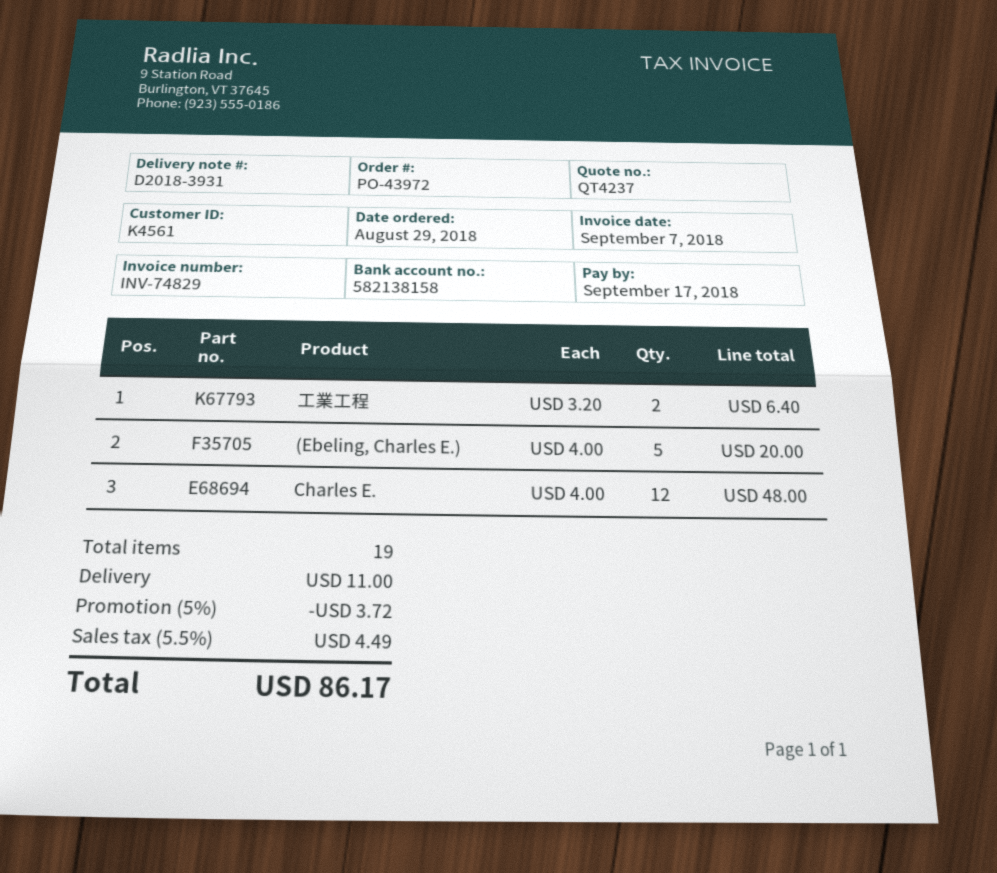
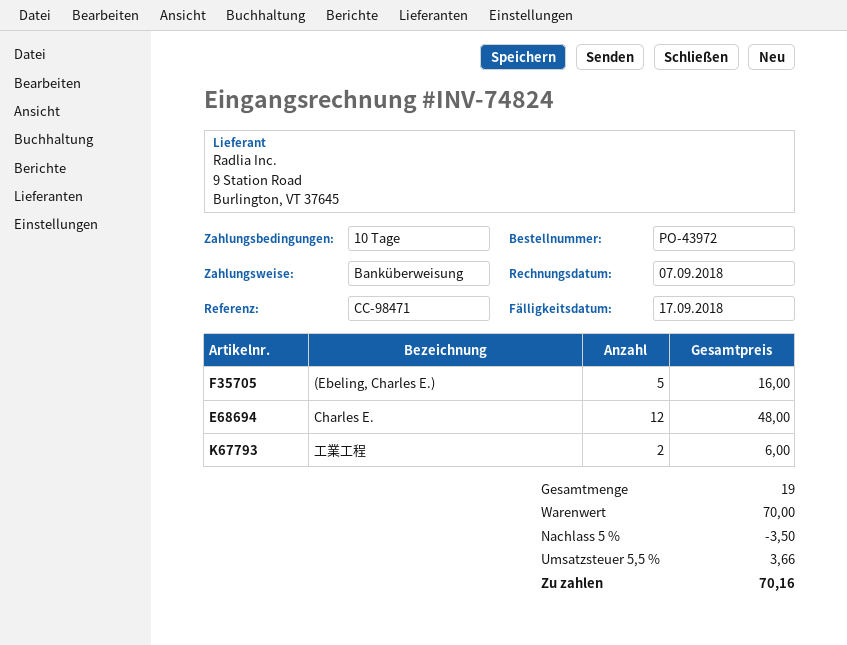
invoice number: INV-74829 -> INV-74824
工業工程: 2 for 6.40 -> 2 for 6.00
(Ebeling, Charles E.): 5 for 20.00 -> 5 for 16.00
discount: 5% = 3.72 -> 5% = 3.50
shipping: 11.00 -> none
tax: 5.5% = 4.49 -> 5.5% = 3.66
total: 86.17 -> 70.16

